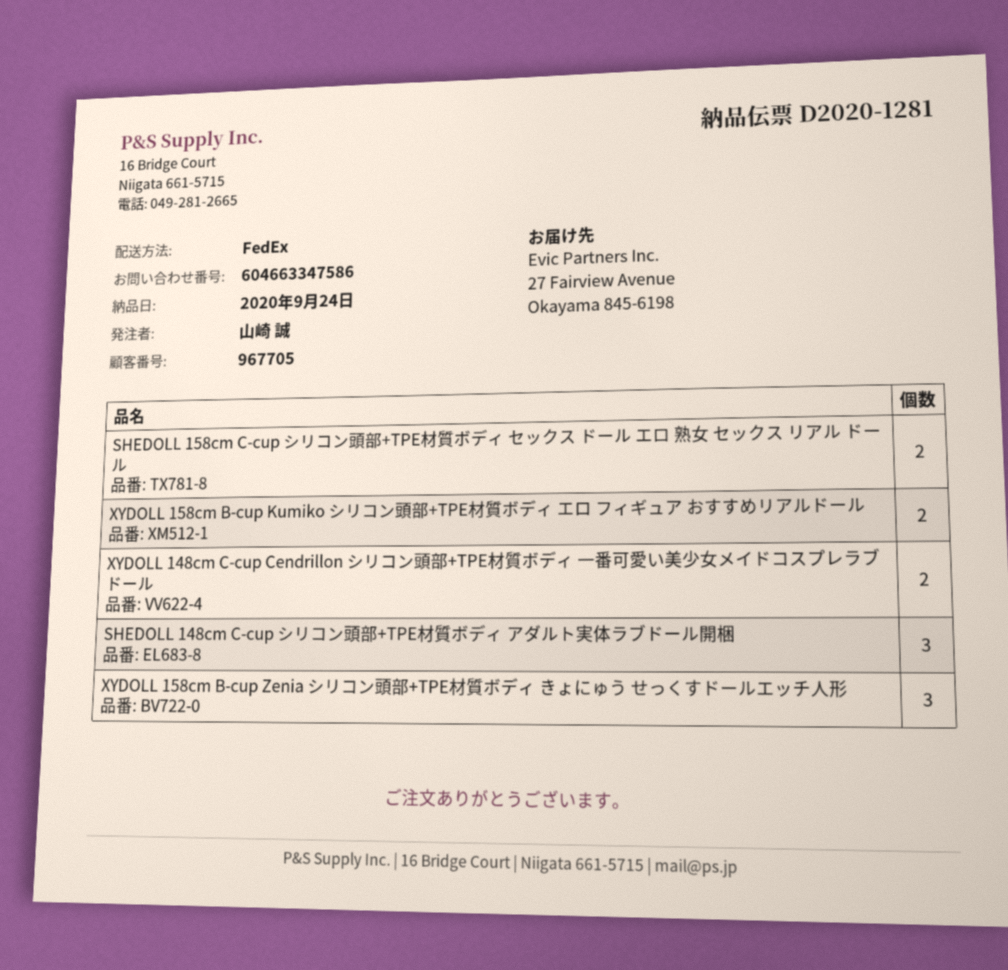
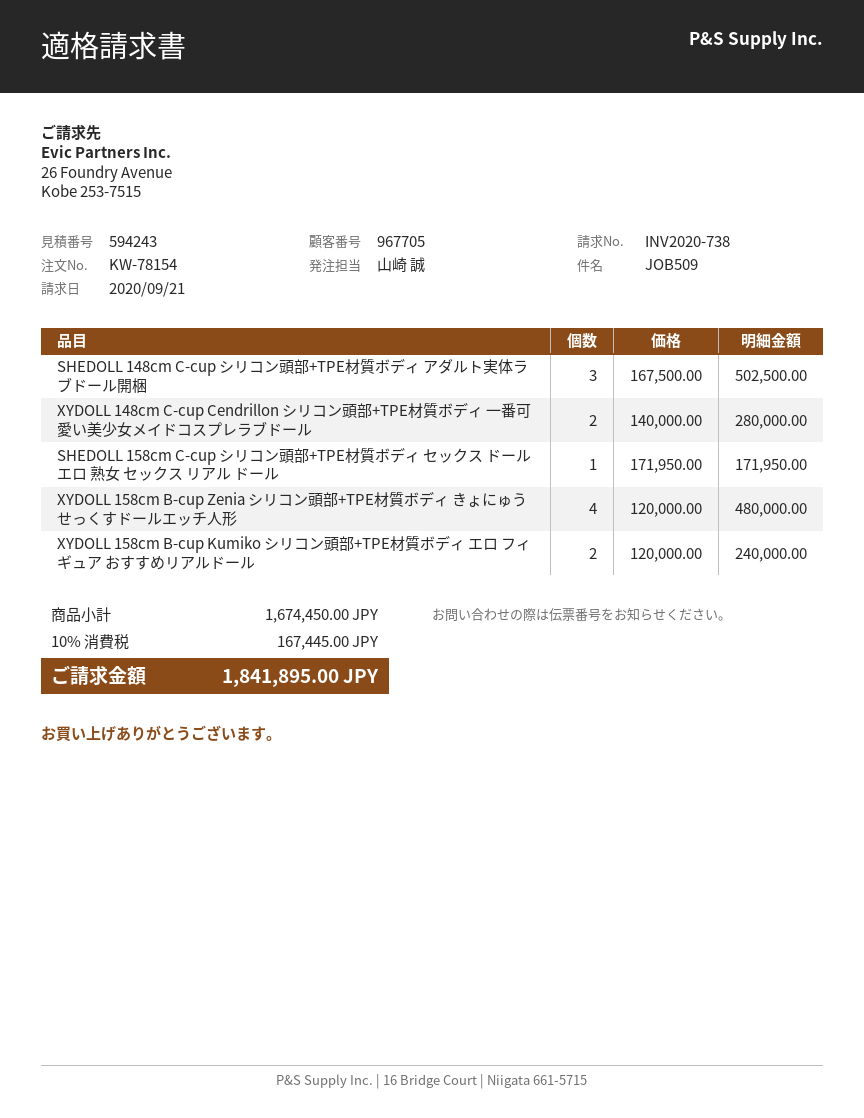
SHEDOLL 158cm C-cup シリコン頭部+TPE材質ボディ セックス ドール エロ 熟女 セックス リアル ドール: 2 -> 1
XYDOLL 158cm B-cup Zenia シリコン頭部+TPE材質ボディ きょにゅう せっくすドールエッチ人形: 3 -> 4

